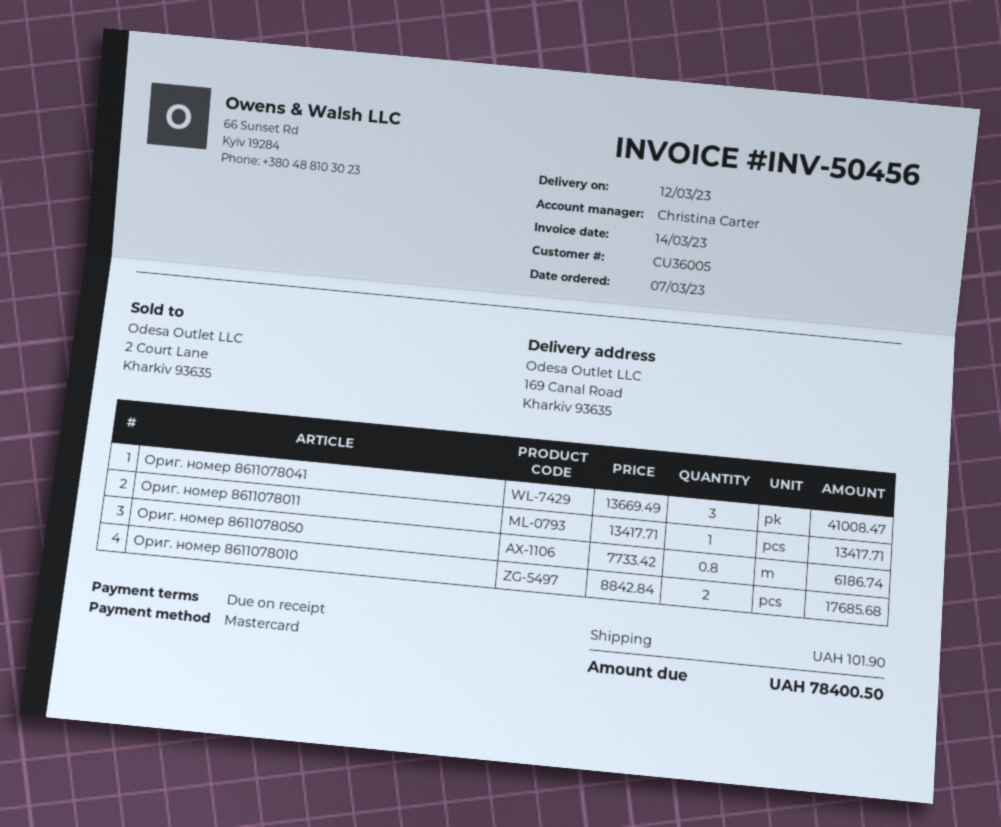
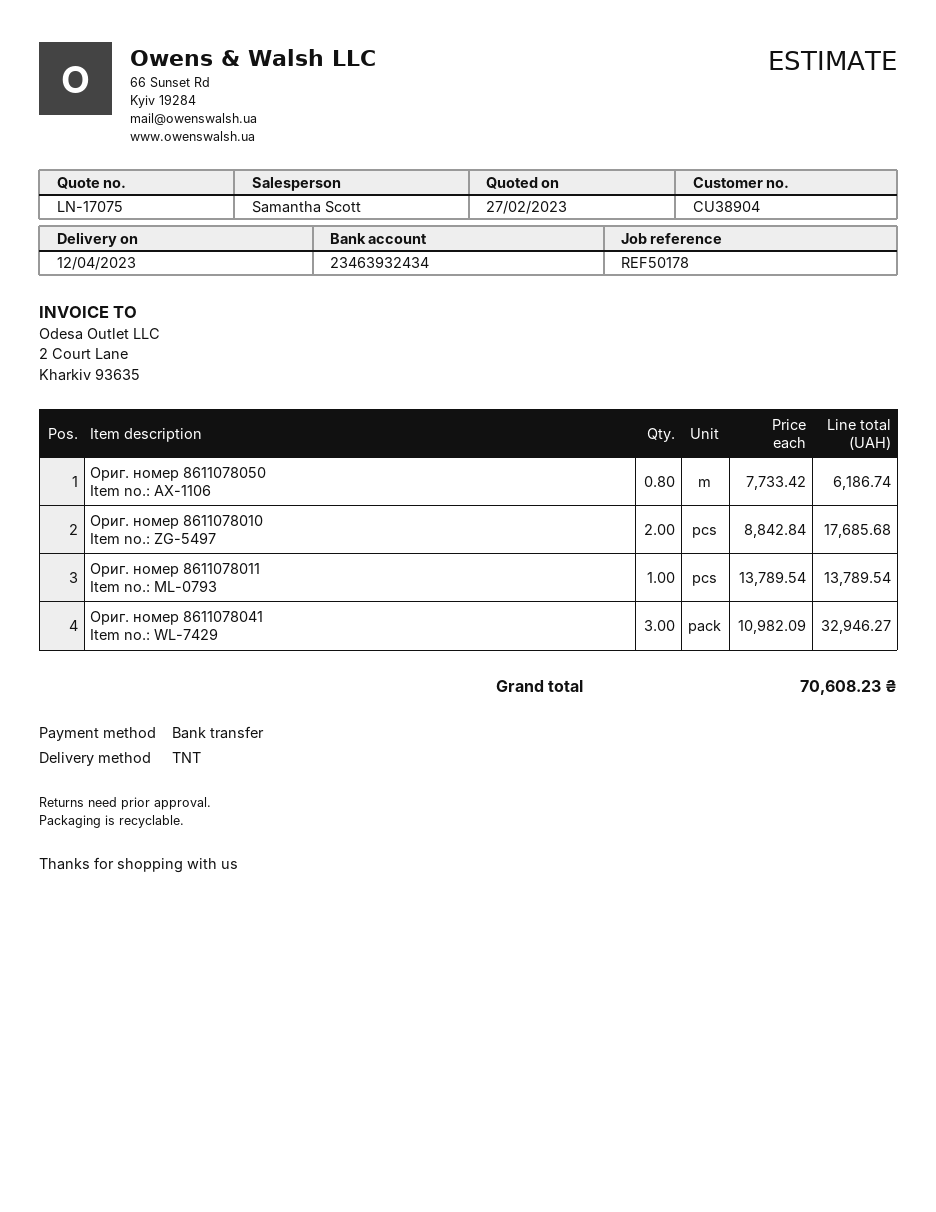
delivery date: 2023-03-12 -> 2023-04-12
customer number: CU36005 -> CU38904
sales rep: Christina Carter -> Samantha Scott
payment method: Mastercard -> bank transfer
Ориг. номер 8611078041: 3 x 13669.49 = 41008.47 -> 3 x 10982.09 = 32946.27
Ориг. номер 8611078011: 1 x 13417.71 = 13417.71 -> 1 x 13789.54 = 13789.54
shipping: 101.90 -> none
total: 78400.50 -> 70608.23

